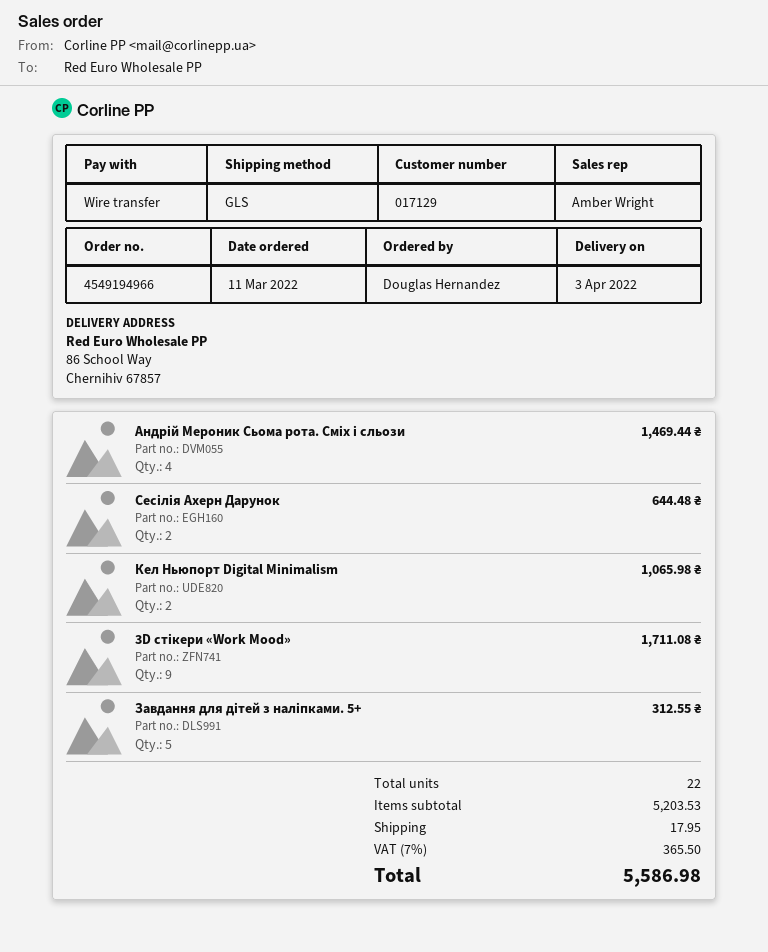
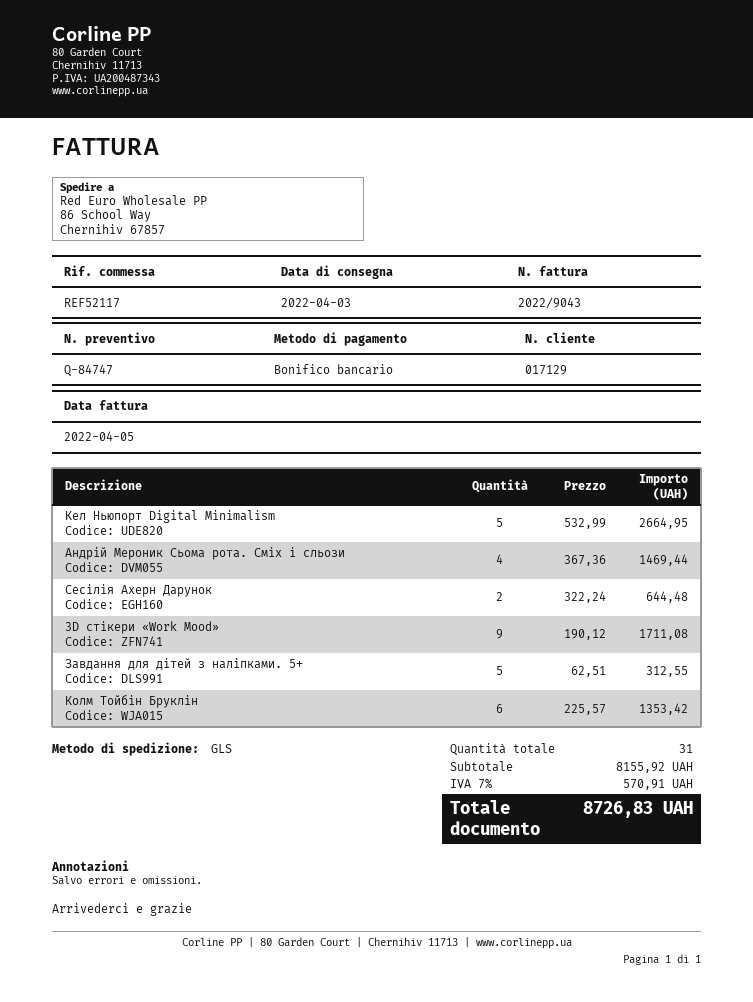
Кел Ньюпорт Digital Minimalism: 2 for 1065.98 -> 5 for 2664.95
Колм Тойбін Бруклін: none -> 6 for 1353.42
total quantity: 22 -> 31
subtotal: 5203.53 -> 8155.92
shipping: 17.95 -> none
tax: 7% = 365.50 -> 7% = 570.91
total: 5586.98 -> 8726.83

